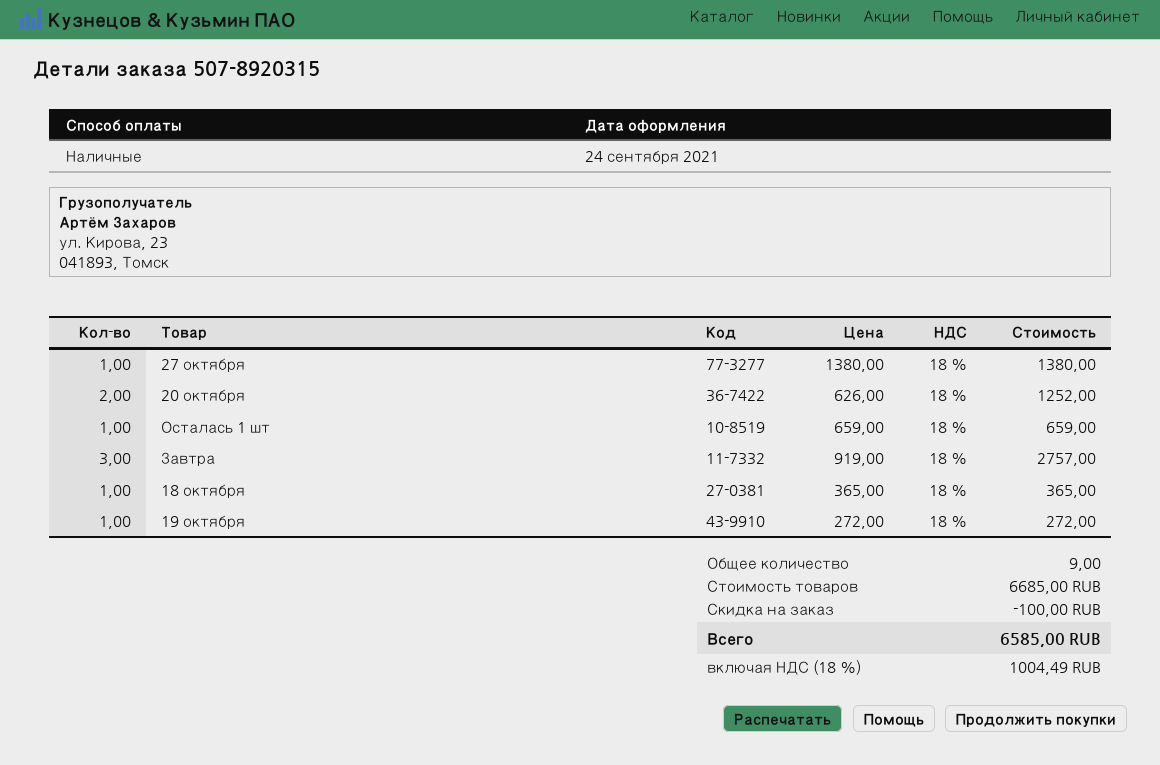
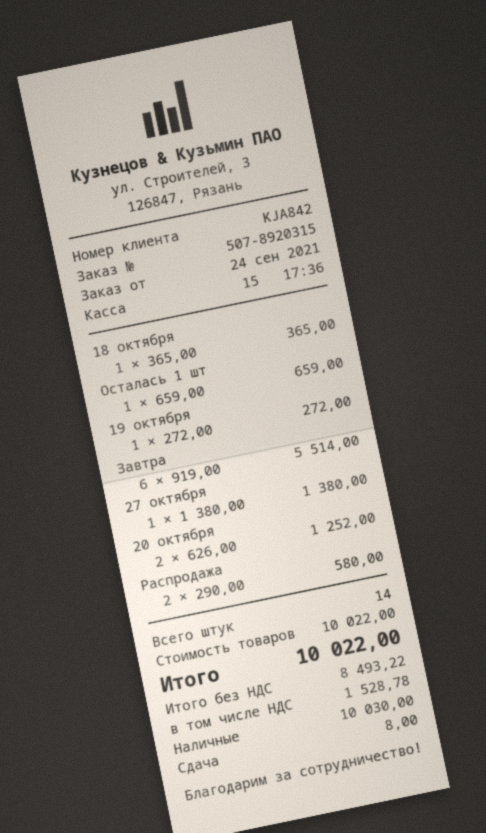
Завтра: 3 x 919.00 = 2757.00 -> 6 x 919.00 = 5514.00
Распродажа: none -> 2 x 290.00 = 580.00
total quantity: 9 -> 14
subtotal: 6685.00 -> 10022.00
discount: 100.00 -> none
tax: 1004.49 -> 1528.78
total: 6585.00 -> 10022.00

